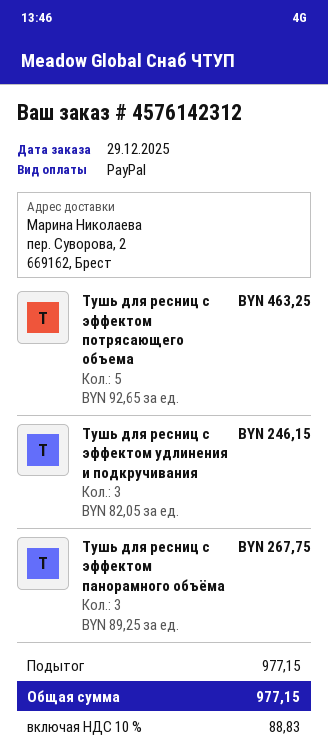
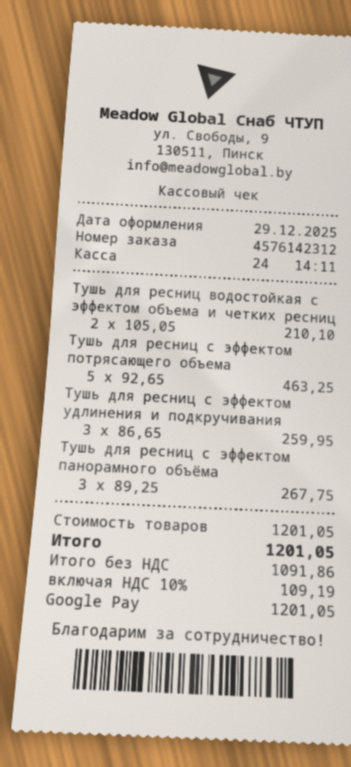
payment method: PayPal -> Google Pay
Тушь для ресниц с эффектом удлинения и подкручивания: 3 x 82.05 = 246.15 -> 3 x 86.65 = 259.95
Тушь для ресниц водостойкая с эффектом объема и четких ресниц: none -> 2 x 105.05 = 210.10
subtotal: 977.15 -> 1201.05
tax: 10% = 88.83 -> 10% = 109.19
total: 977.15 -> 1201.05

